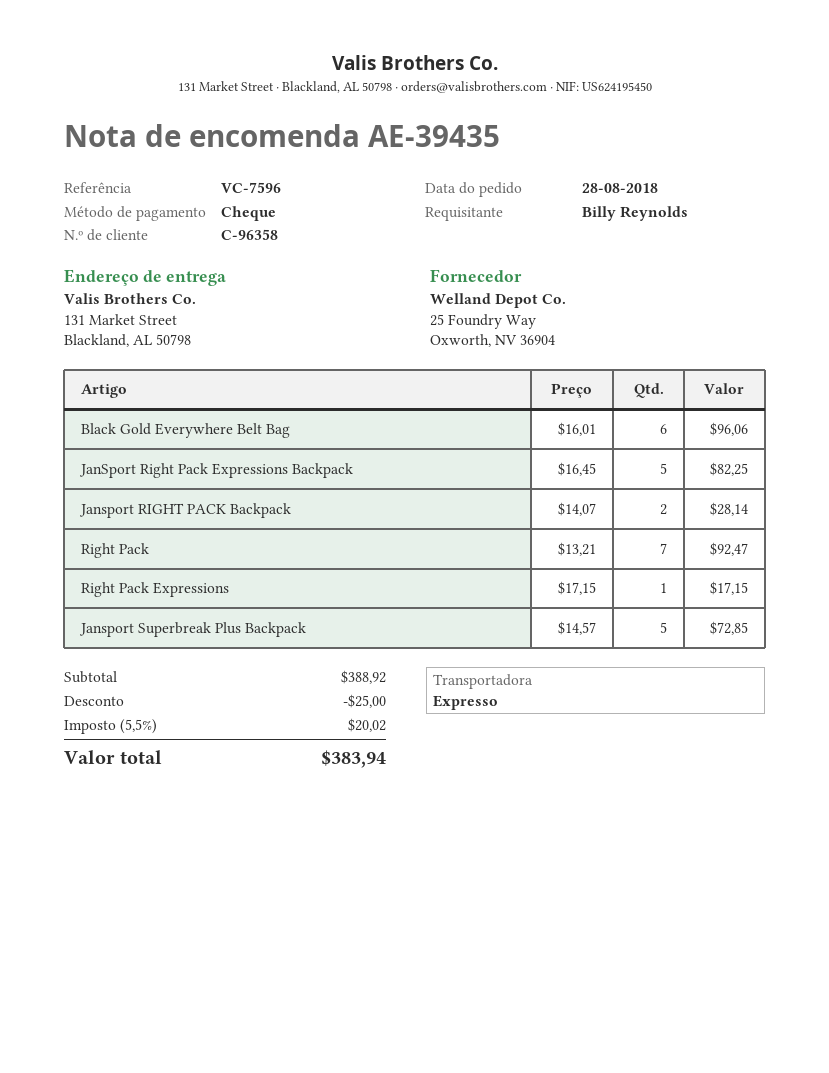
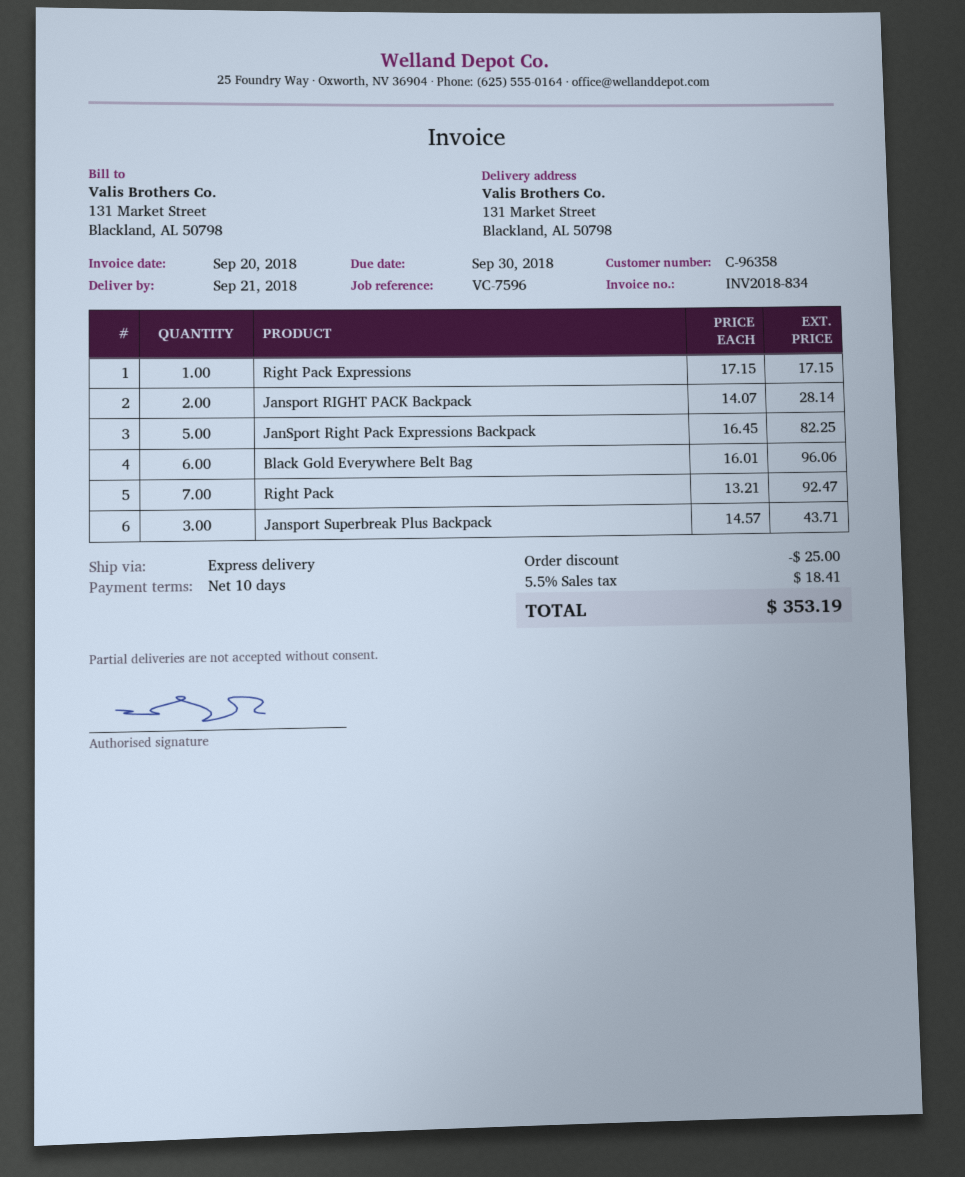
Jansport Superbreak Plus Backpack: 5 x 14.57 = 72.85 -> 3 x 14.57 = 43.71
tax: 5.5% = 20.02 -> 5.5% = 18.41
total: 383.94 -> 353.19

